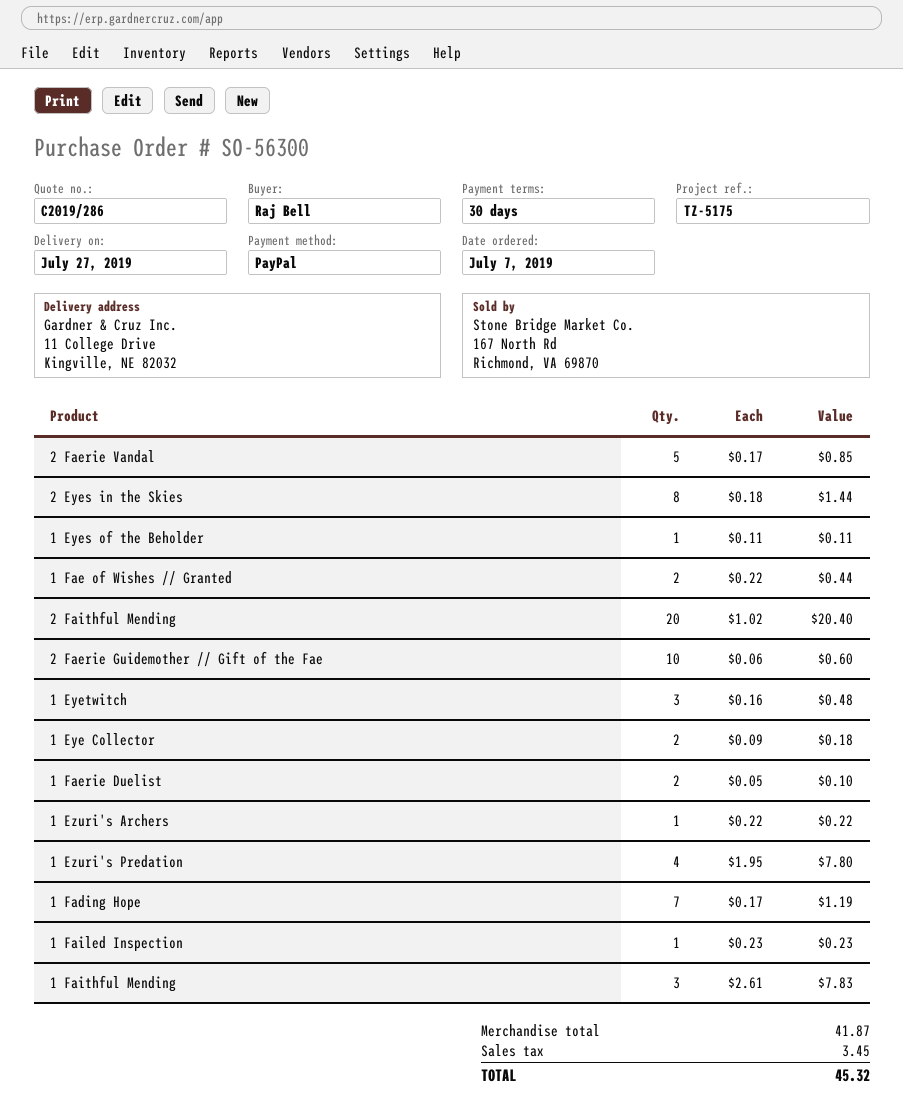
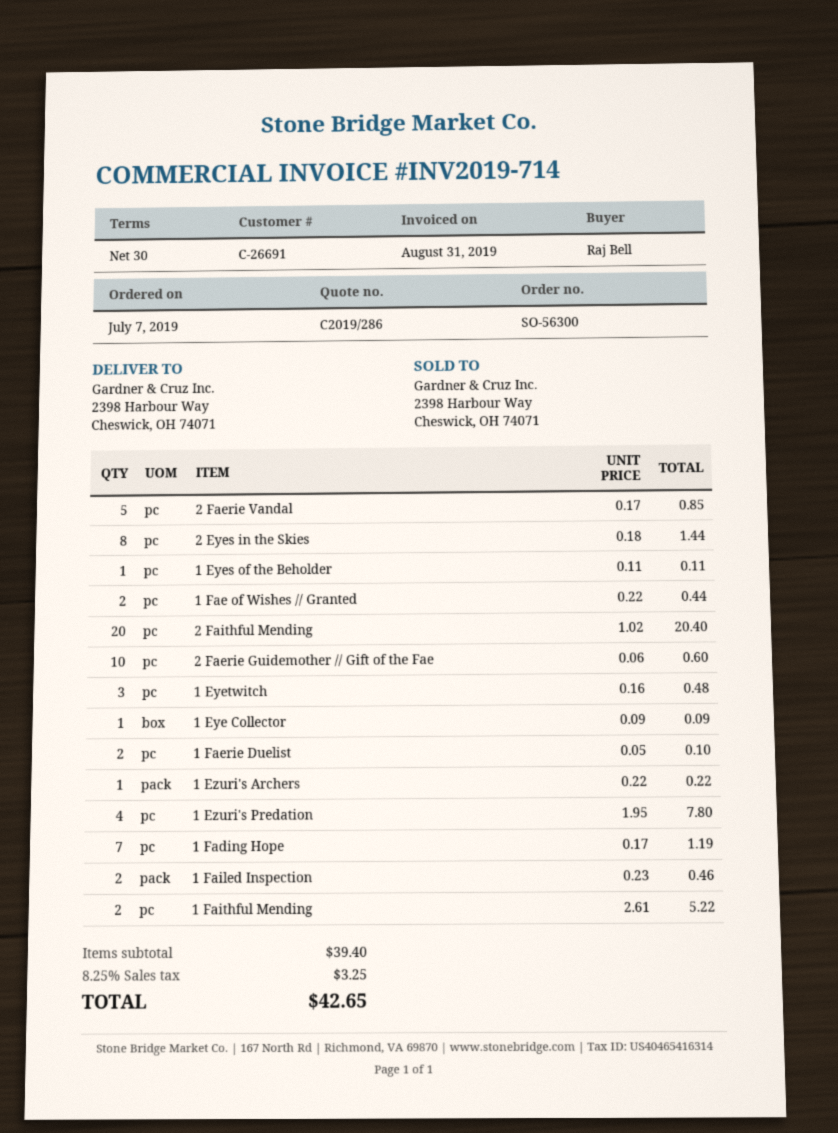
ship to: 11 College Drive, Kingville, NE 82032 -> 2398 Harbour Way, Cheswick, OH 74071
1 Eye Collector: 2 x 0.09 = 0.18 -> 1 x 0.09 = 0.09
1 Failed Inspection: 1 x 0.23 = 0.23 -> 2 x 0.23 = 0.46
1 Faithful Mending: 3 x 2.61 = 7.83 -> 2 x 2.61 = 5.22
subtotal: 41.87 -> 39.40
tax: 3.45 -> 3.25
total: 45.32 -> 42.65

